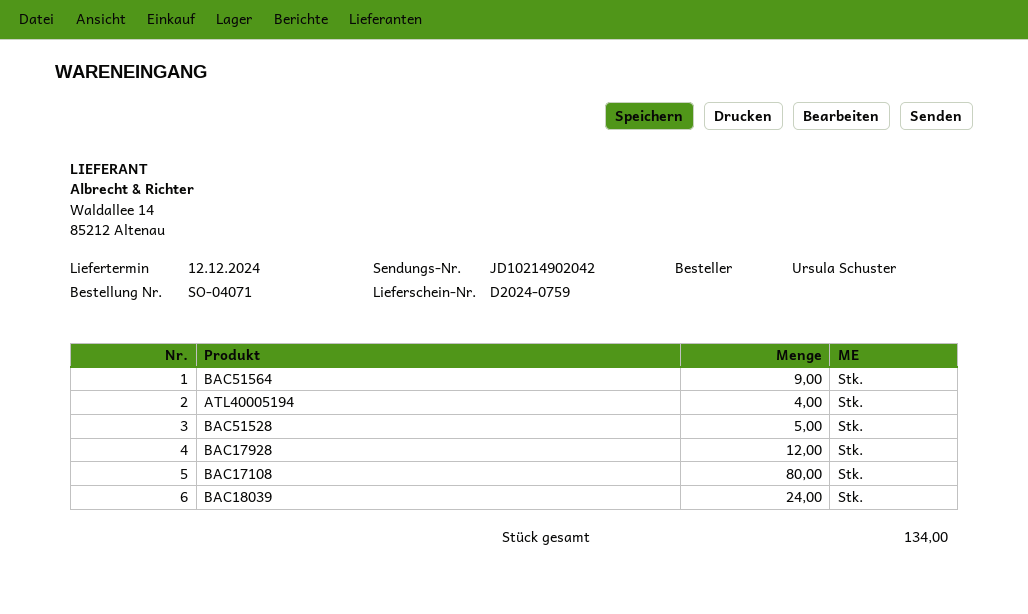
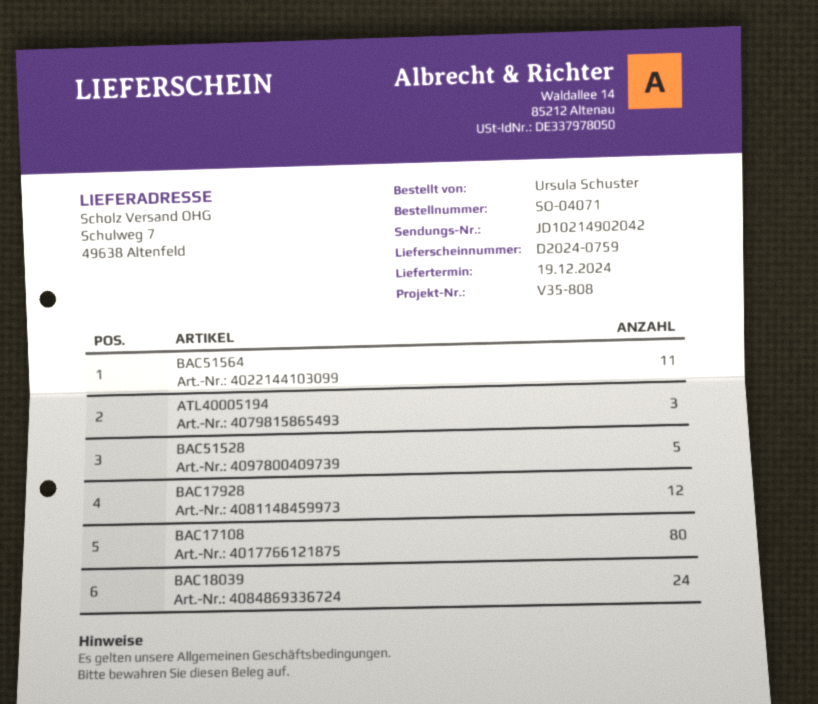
delivery date: 2024-12-12 -> 2024-12-19
BAC51564: 9 -> 11
ATL40005194: 4 -> 3

